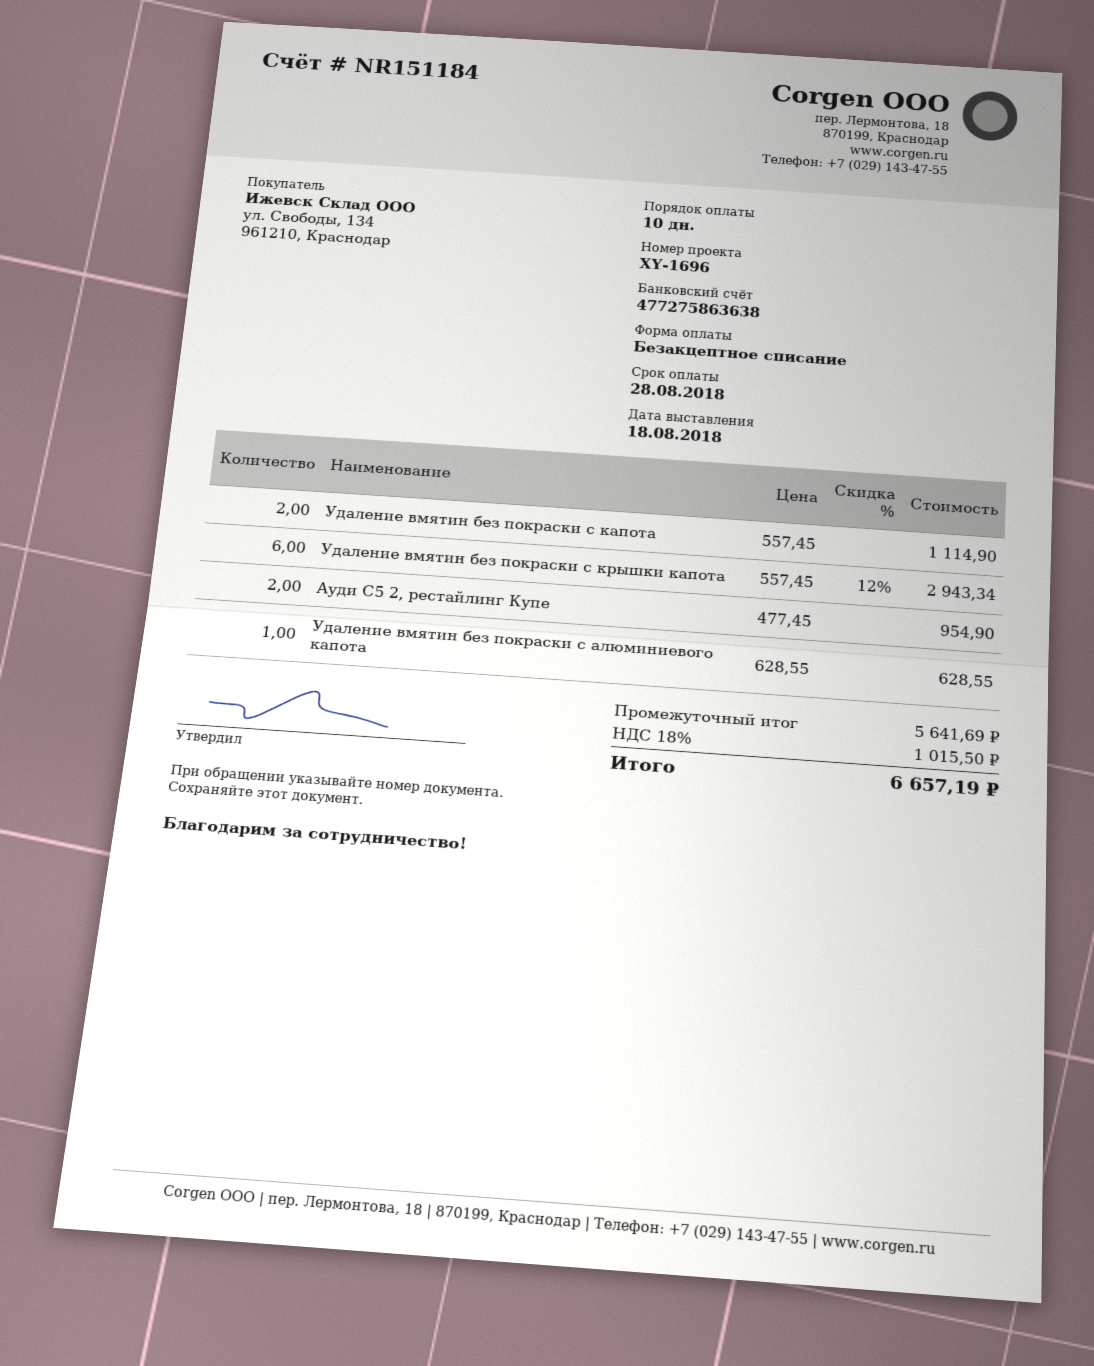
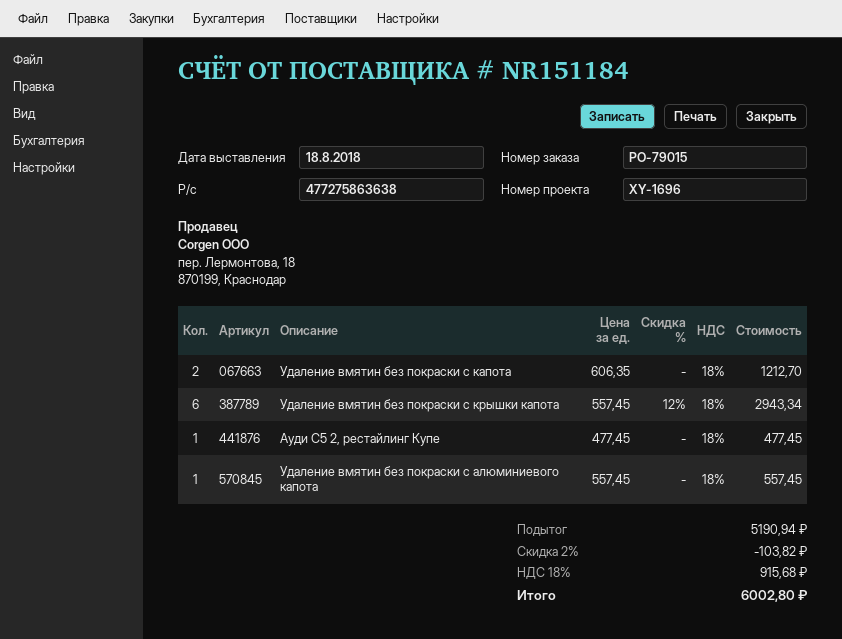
Удаление вмятин без покраски с капота: 2 x 557.45 = 1114.90 -> 2 x 606.35 = 1212.70
Ауди С5 2, рестайлинг Купе: 2 x 477.45 = 954.90 -> 1 x 477.45 = 477.45
Удаление вмятин без покраски с алюминиевого капота: 1 x 628.55 = 628.55 -> 1 x 557.45 = 557.45
subtotal: 5641.69 -> 5190.94
discount: none -> 2% = 103.82
tax: 18% = 1015.50 -> 18% = 915.68
total: 6657.19 -> 6002.80

